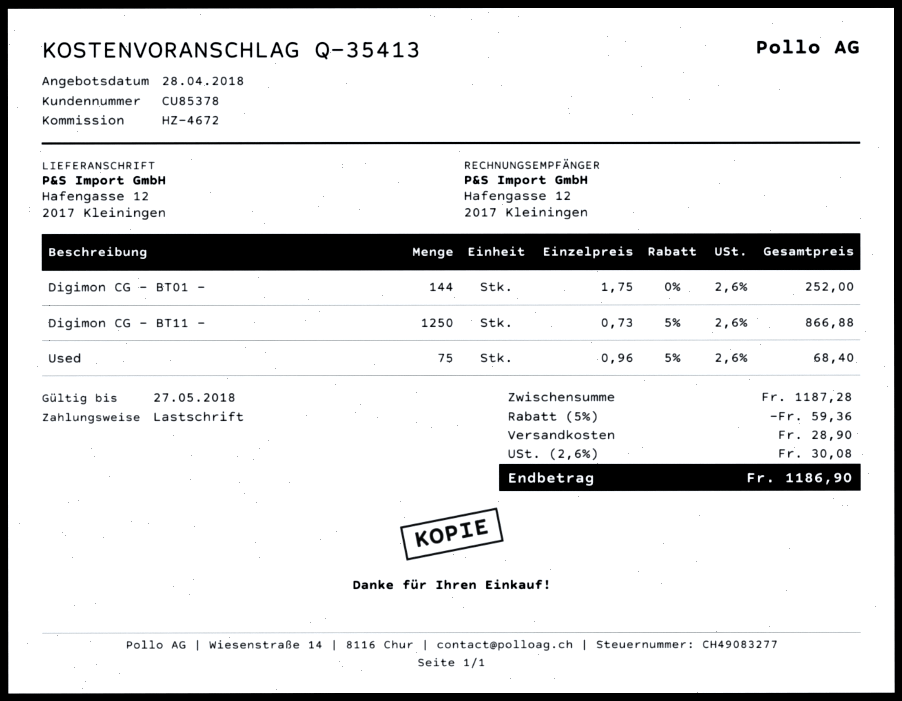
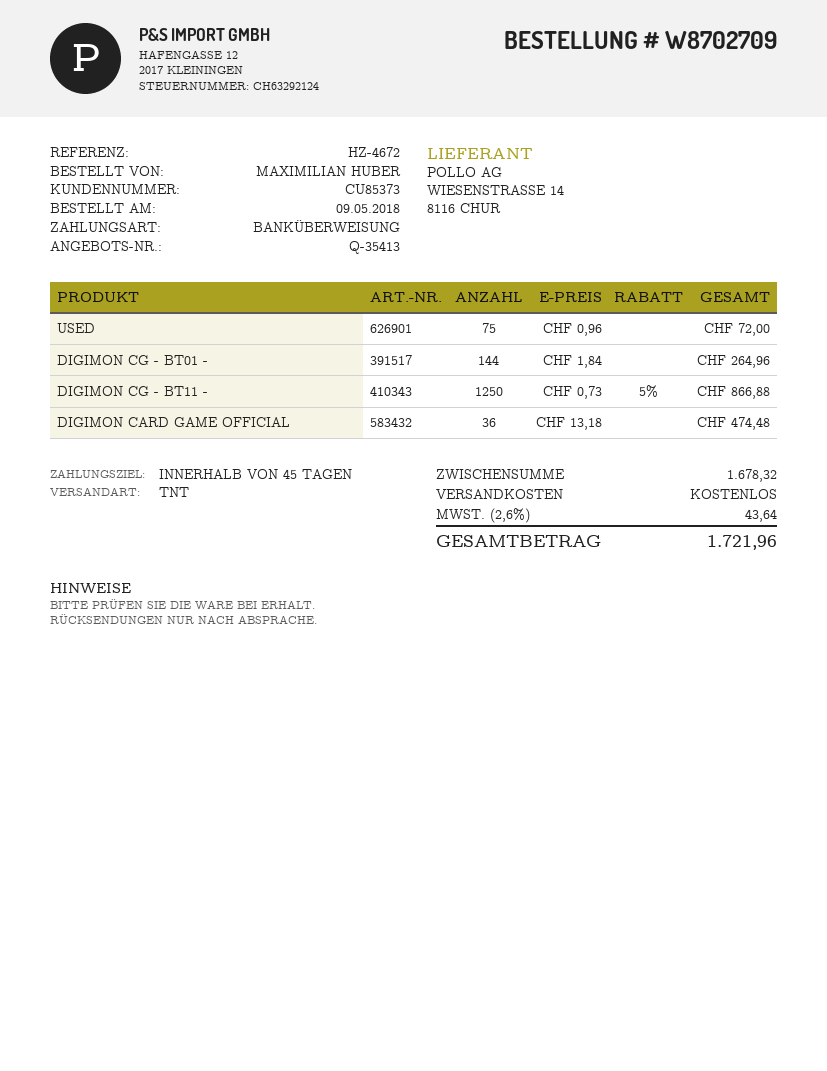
customer number: CU85378 -> CU85373
payment method: direct debit -> bank transfer
Digimon CG - BT01 -: 144 x 1.75 = 252.00 -> 144 x 1.84 = 264.96
Used: 75 x 0.96 - 5% = 68.40 -> 75 x 0.96 = 72.00
DIGIMON CARD GAME OFFICIAL: none -> 36 x 13.18 = 474.48
subtotal: 1187.28 -> 1678.32
discount: 5% = 59.36 -> none
shipping: 28.90 -> 0.00
tax: 2.6% = 30.08 -> 2.6% = 43.64
total: 1186.90 -> 1721.96

